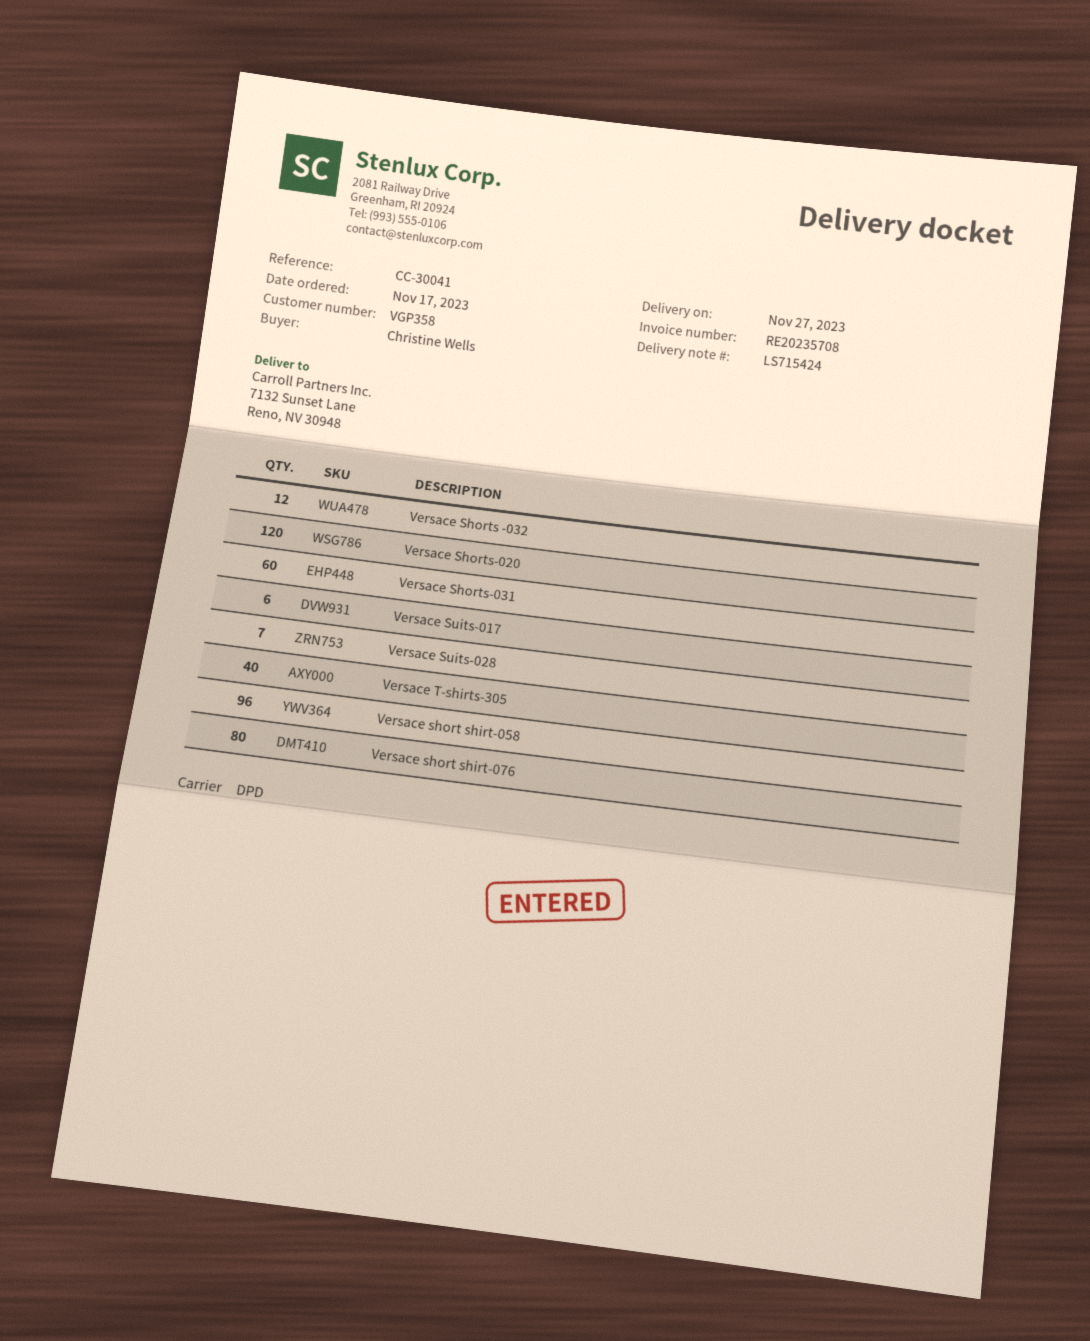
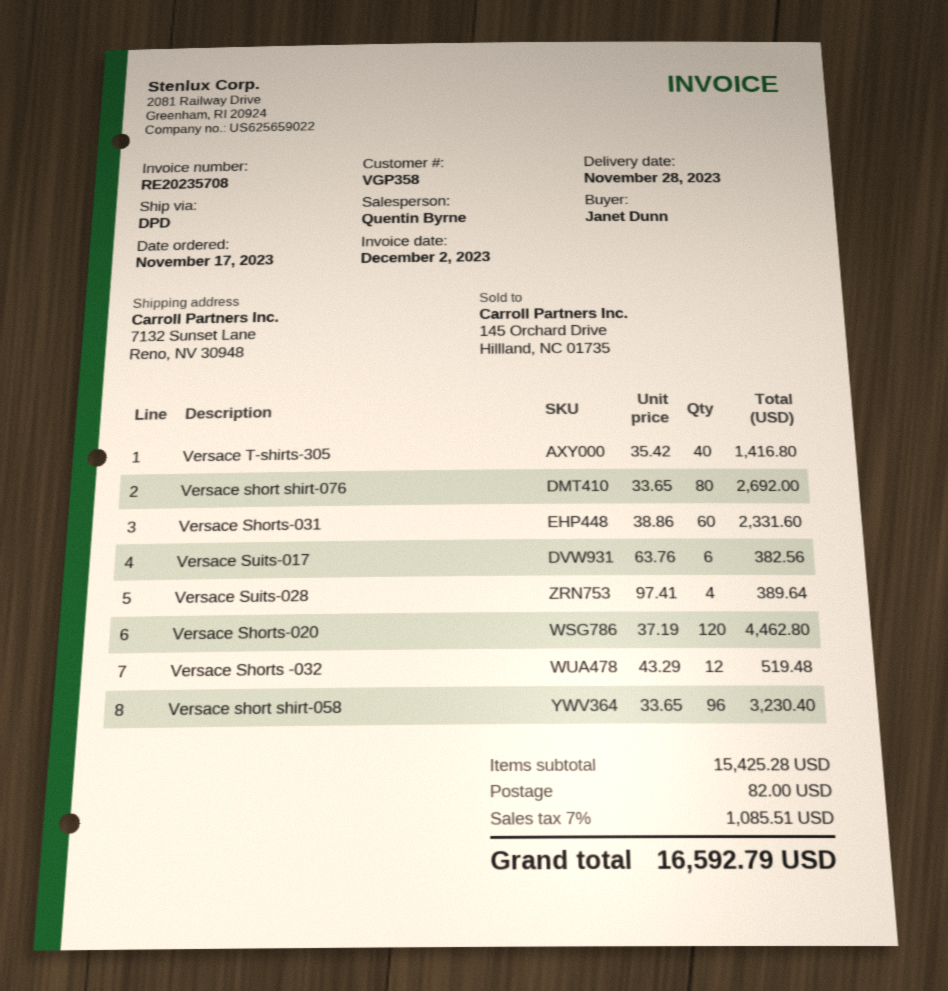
delivery date: 2023-11-27 -> 2023-11-28
ordered by: Christine Wells -> Janet Dunn
Versace Suits-028: 7 -> 4

